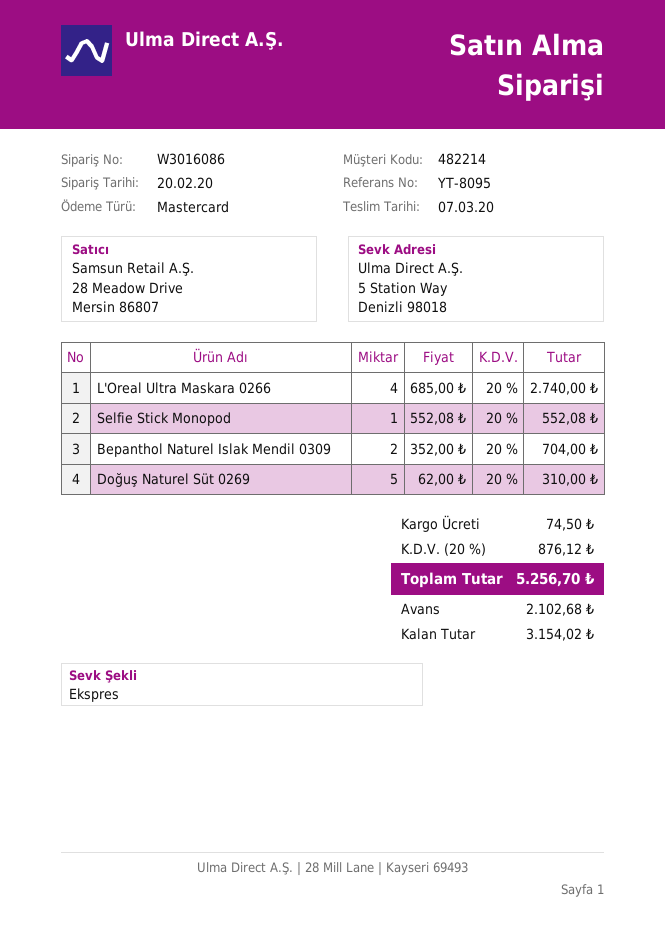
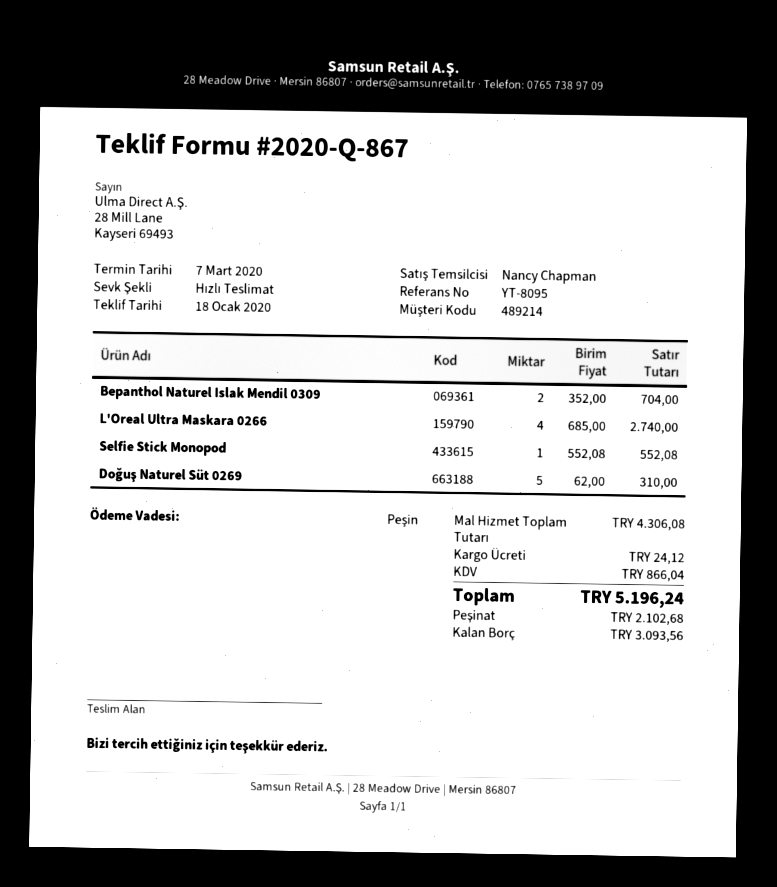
customer number: 482214 -> 489214
shipping: 74.50 -> 24.12
tax: 876.12 -> 866.04
total: 5256.70 -> 5196.24
balance: 3154.02 -> 3093.56

